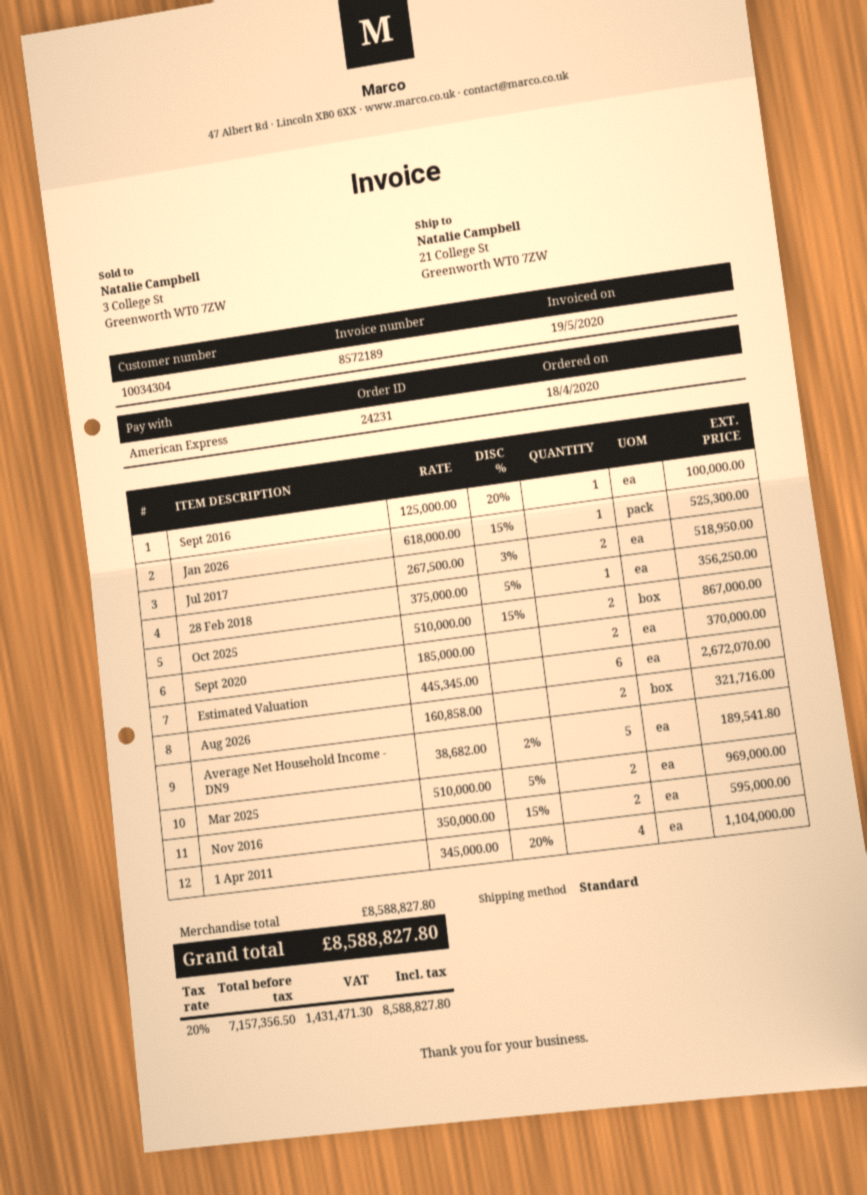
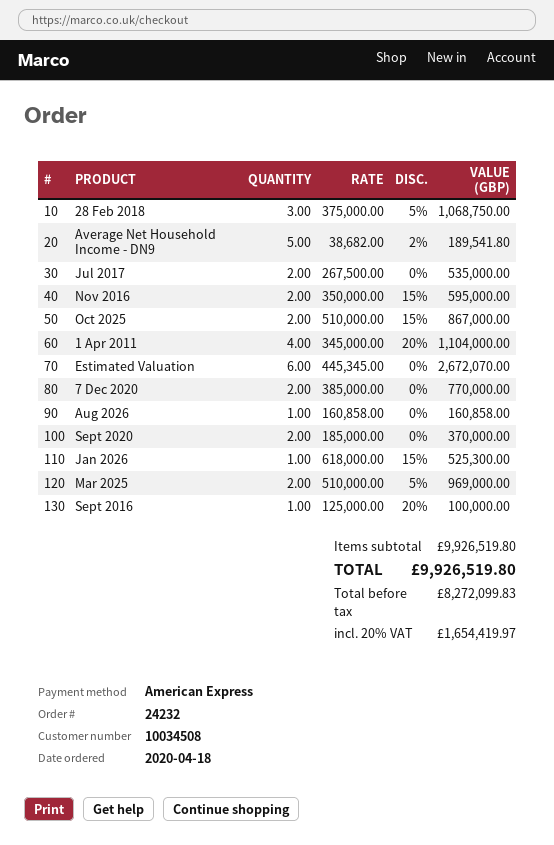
order number: 24231 -> 24232
customer number: 10034304 -> 10034508
Jul 2017: 2 x 267500.00 - 3% = 518950.00 -> 2 x 267500.00 = 535000.00
28 Feb 2018: 1 x 375000.00 - 5% = 356250.00 -> 3 x 375000.00 - 5% = 1068750.00
Aug 2026: 2 x 160858.00 = 321716.00 -> 1 x 160858.00 = 160858.00
7 Dec 2020: none -> 2 x 385000.00 = 770000.00
subtotal: 8588827.80 -> 9926519.80
net: 7157356.50 -> 8272099.83
tax: 20% = 1431471.30 -> 20% = 1654419.97
total: 8588827.80 -> 9926519.80

